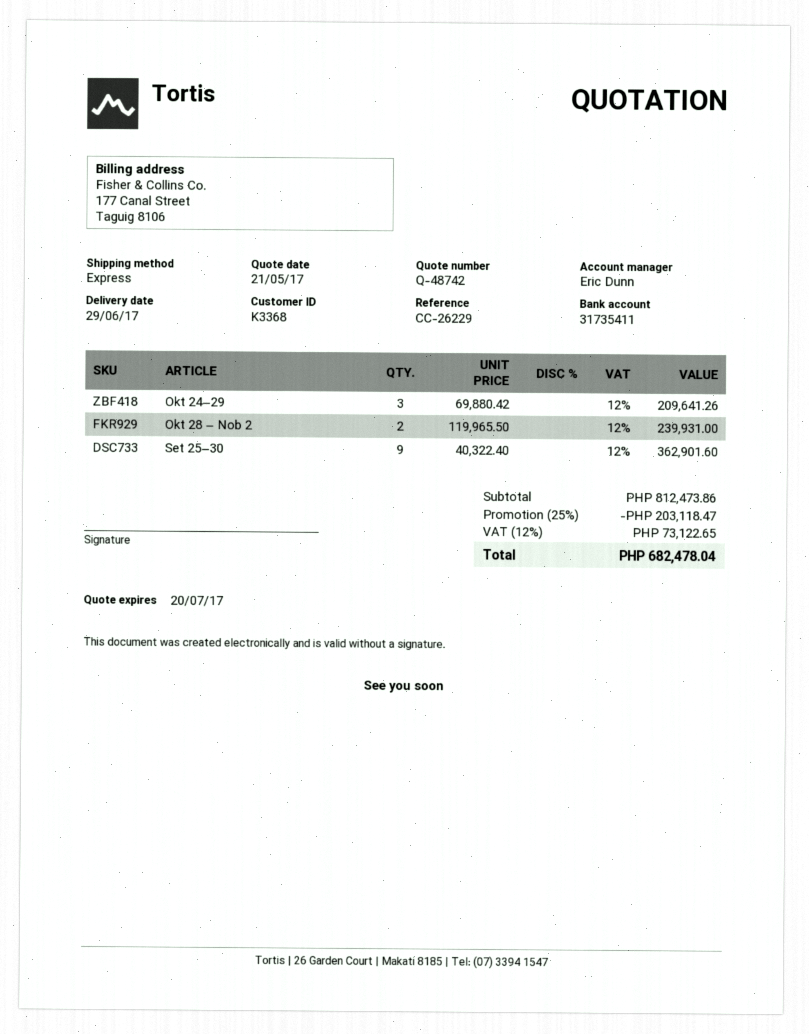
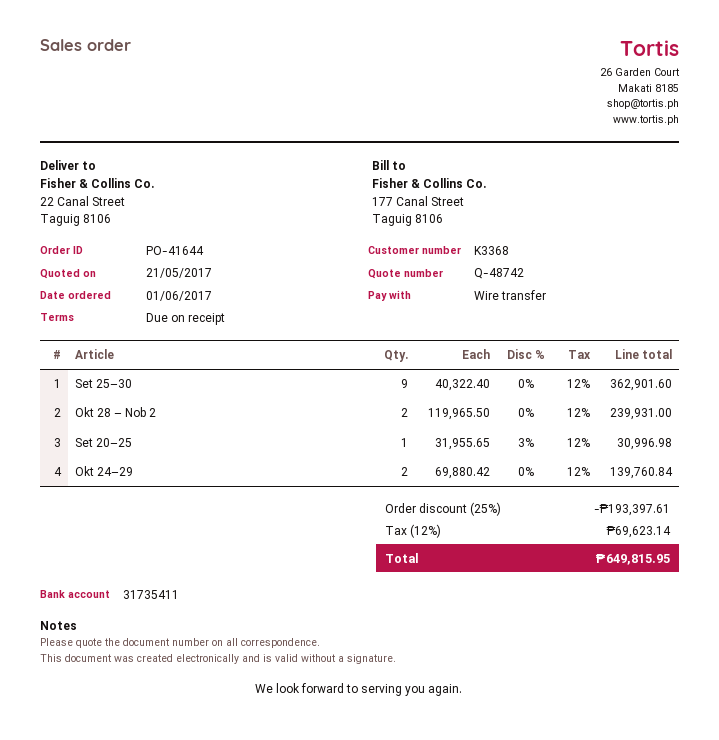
Okt 24–29: 3 x 69880.42 = 209641.26 -> 2 x 69880.42 = 139760.84
Set 20–25: none -> 1 x 31955.65 - 3% = 30996.98
discount: 25% = 203118.47 -> 25% = 193397.61
tax: 12% = 73122.65 -> 12% = 69623.14
total: 682478.04 -> 649815.95

